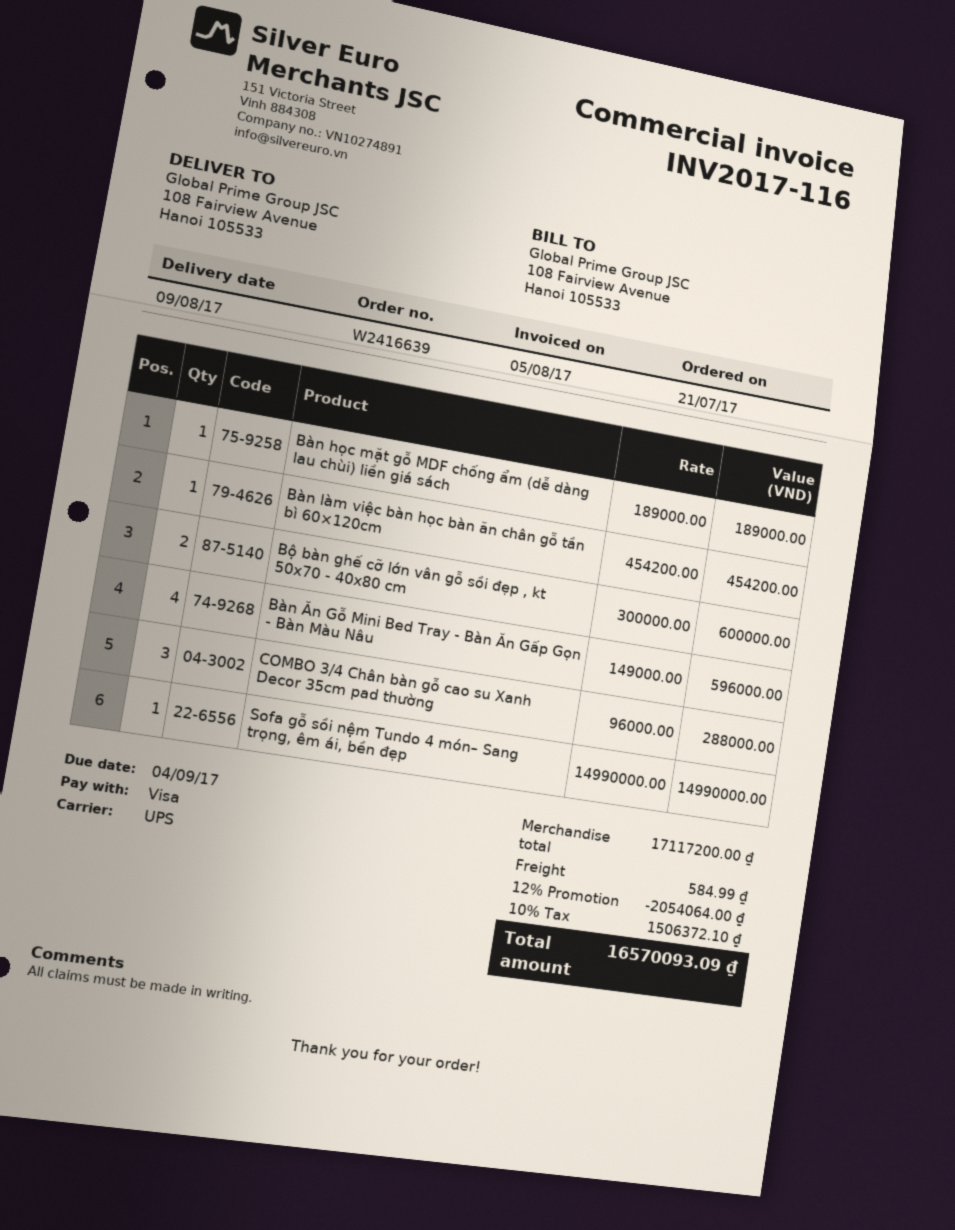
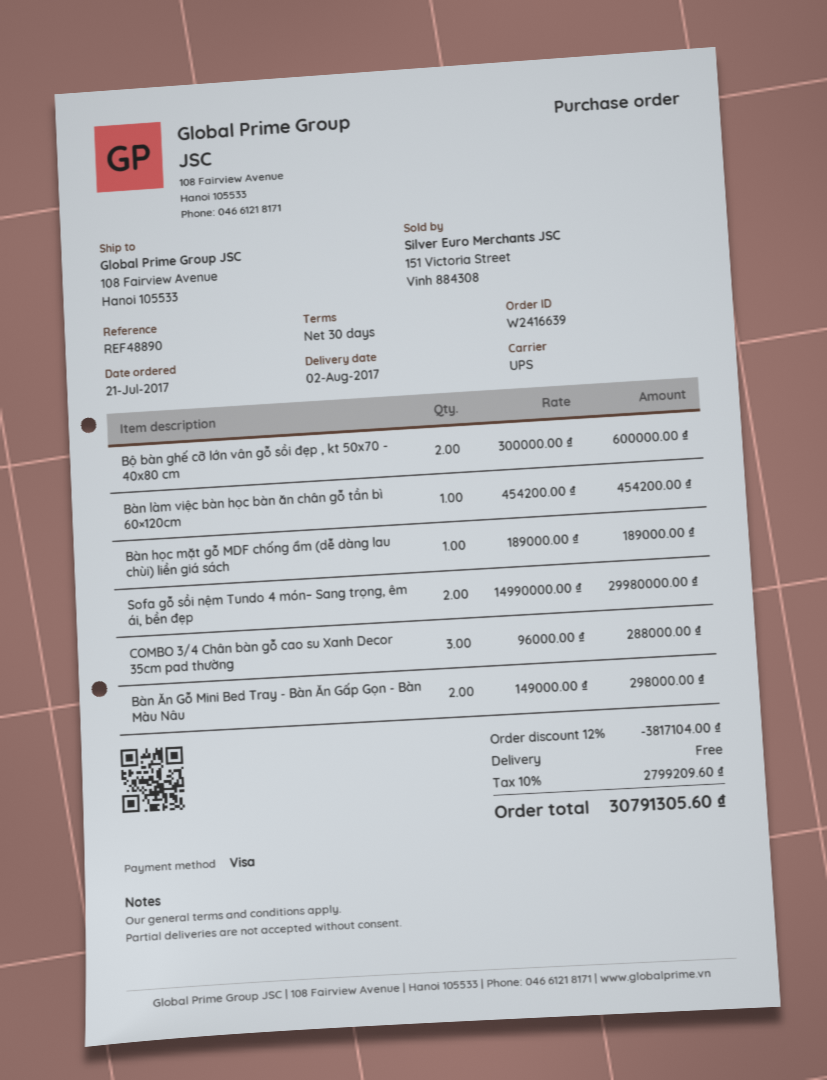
delivery date: 2017-08-09 -> 2017-08-02
Bàn Ăn Gỗ Mini Bed Tray - Bàn Ăn Gấp Gọn - Bàn Màu Nâu: 4 x 149000.00 = 596000.00 -> 2 x 149000.00 = 298000.00
Sofa gỗ sồi nệm Tundo 4 món– Sang trọng, êm ái, bền đẹp: 1 x 14990000.00 = 14990000.00 -> 2 x 14990000.00 = 29980000.00
discount: 12% = 2054064.00 -> 12% = 3817104.00
shipping: 584.99 -> 0.00
tax: 10% = 1506372.10 -> 10% = 2799209.60
total: 16570093.09 -> 30791305.60

